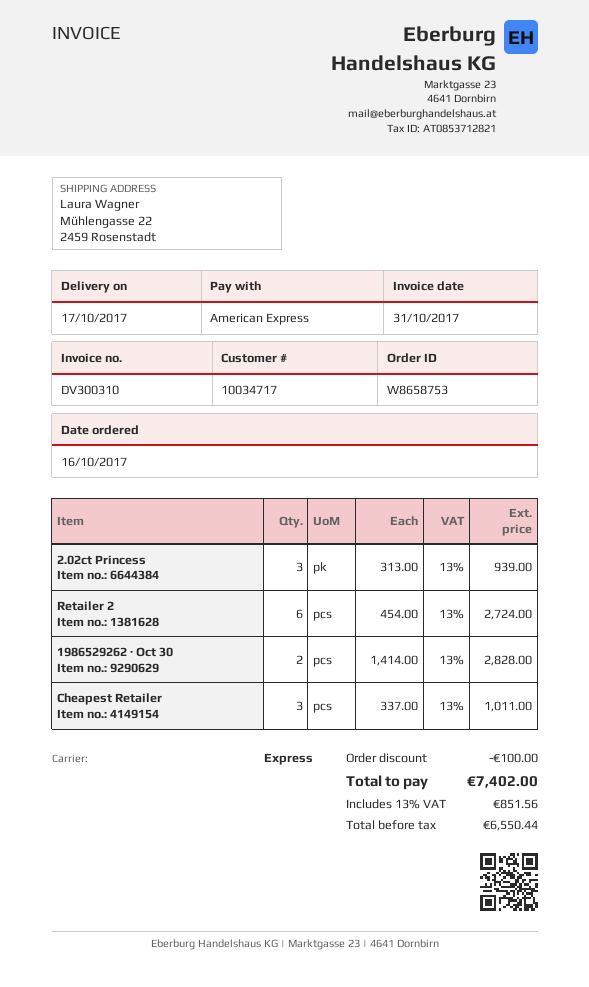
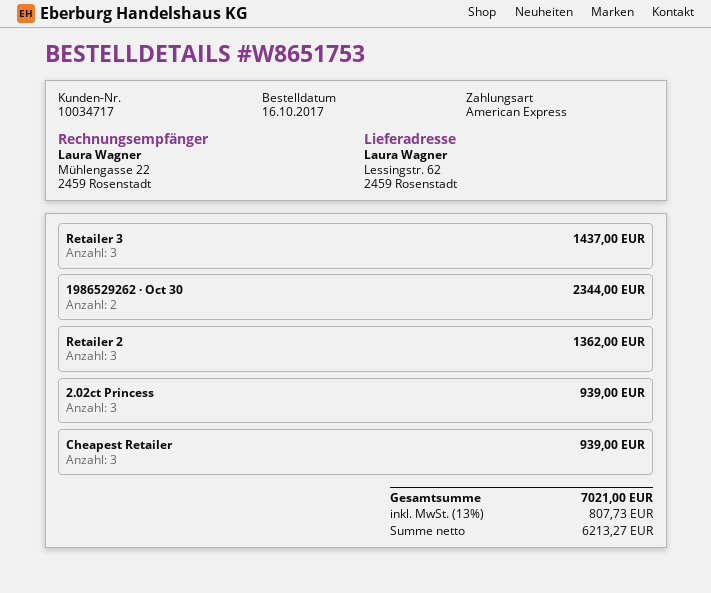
order number: W8658753 -> W8651753
ship to: Mühlengasse 22, 2459 Rosenstadt -> Lessingstr. 62, 2459 Rosenstadt
Retailer 2: 6 for 2724.00 -> 3 for 1362.00
1986529262 · Oct 30: 2 for 2828.00 -> 2 for 2344.00
Cheapest Retailer: 3 for 1011.00 -> 3 for 939.00
Retailer 3: none -> 3 for 1437.00
discount: 100.00 -> none
net: 6550.44 -> 6213.27
tax: 13% = 851.56 -> 13% = 807.73
total: 7402.00 -> 7021.00

